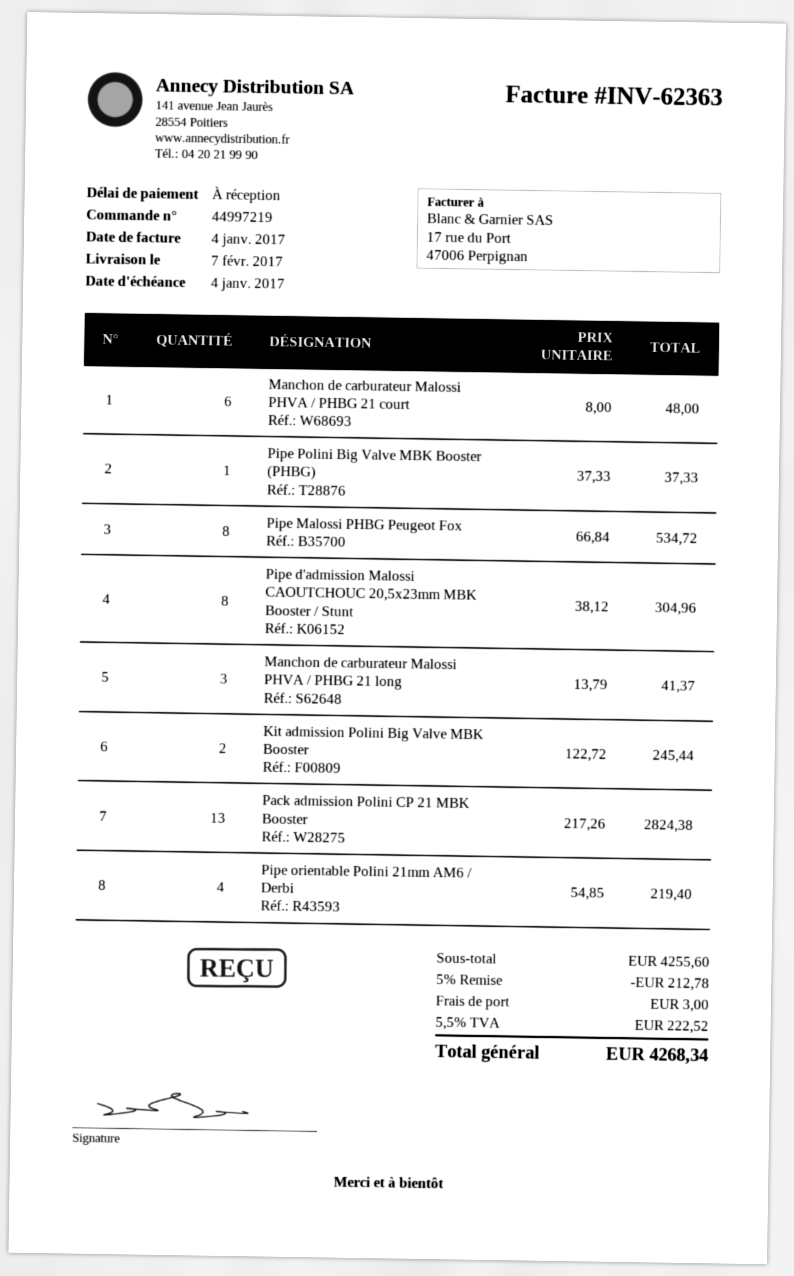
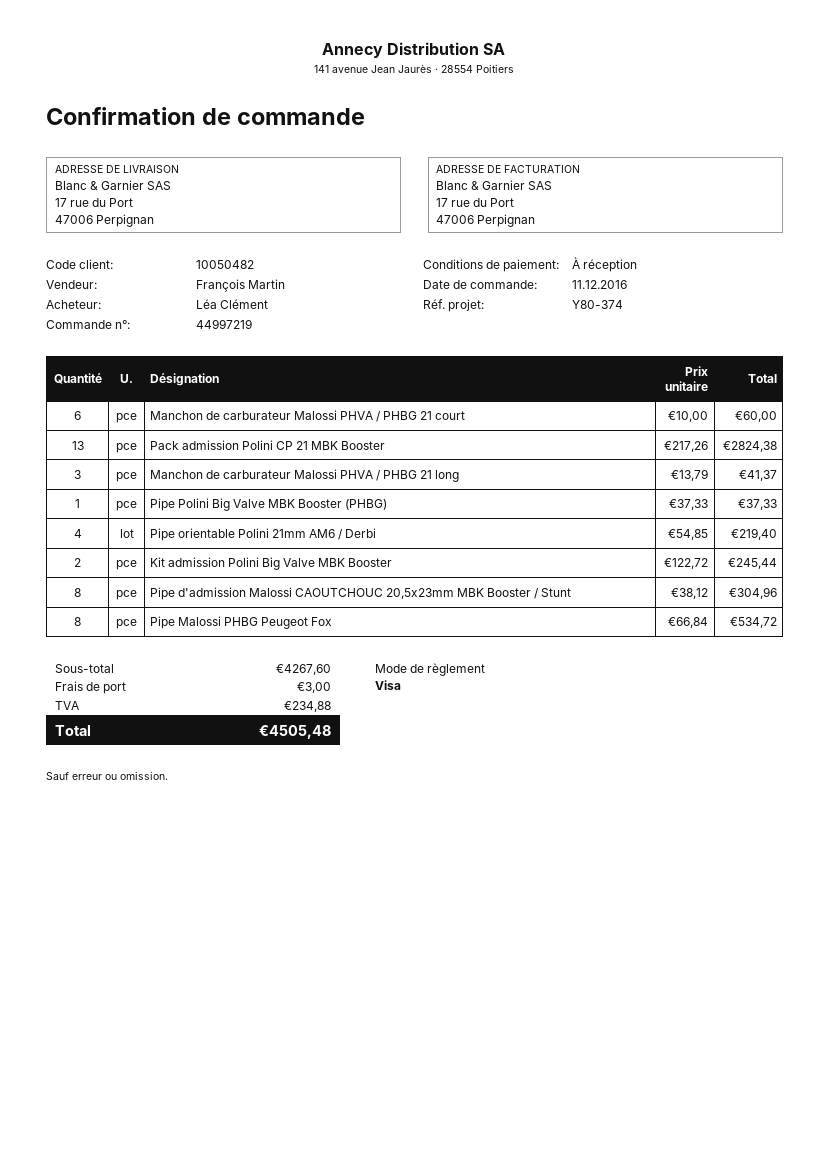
Manchon de carburateur Malossi PHVA / PHBG 21 court: 6 x 8.00 = 48.00 -> 6 x 10.00 = 60.00
subtotal: 4255.60 -> 4267.60
discount: 5% = 212.78 -> none
tax: 222.52 -> 234.88
total: 4268.34 -> 4505.48

